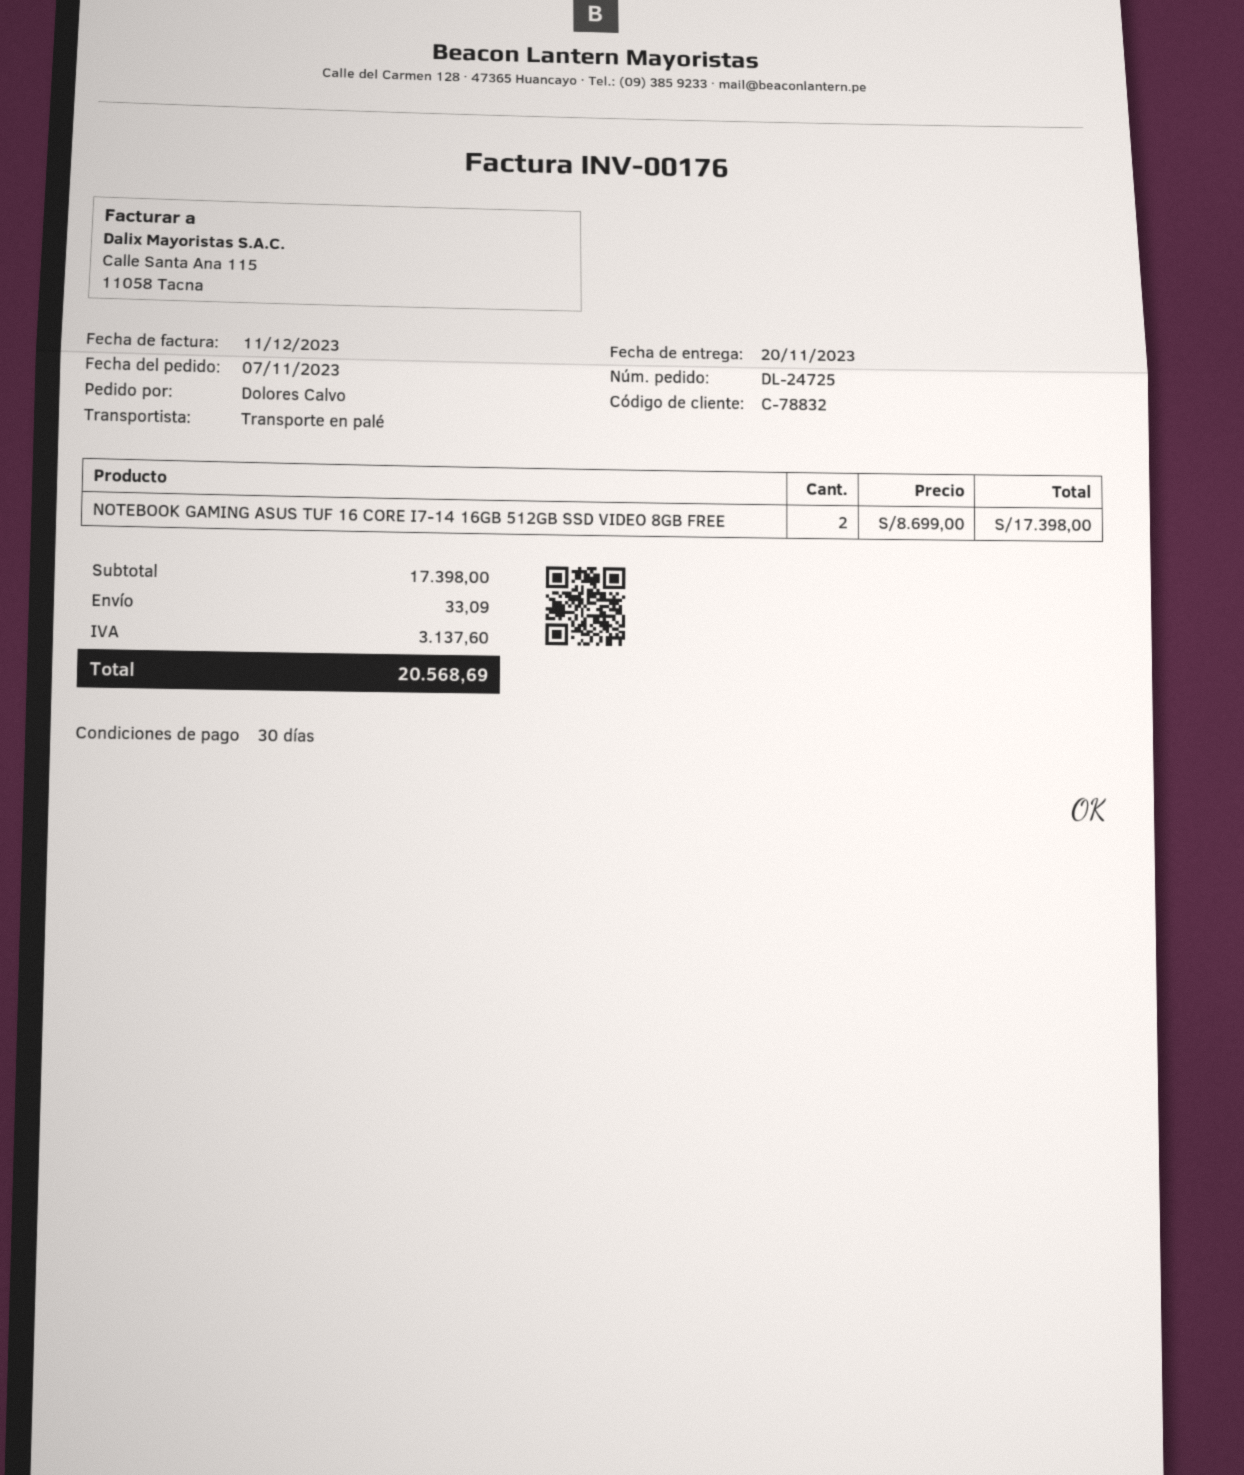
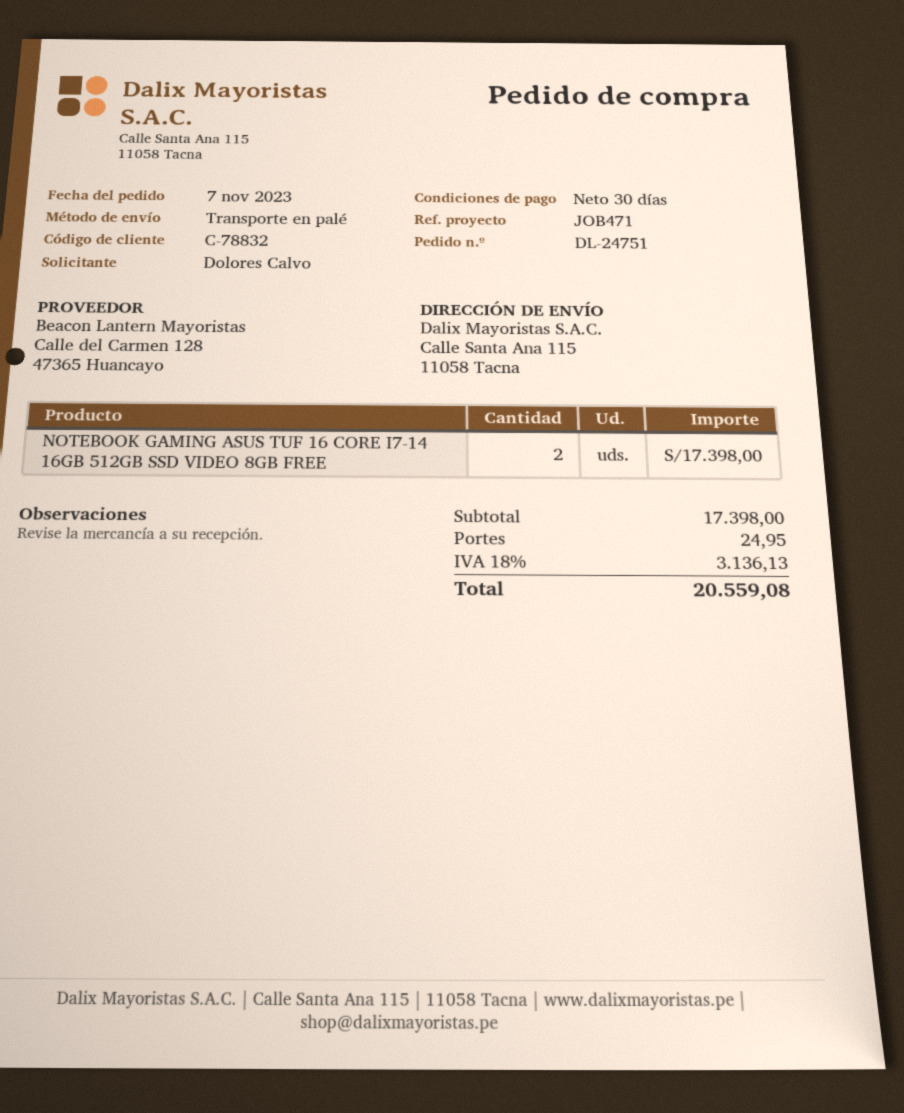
order number: DL-24725 -> DL-24751
shipping: 33.09 -> 24.95
tax: 3137.60 -> 3136.13
total: 20568.69 -> 20559.08

